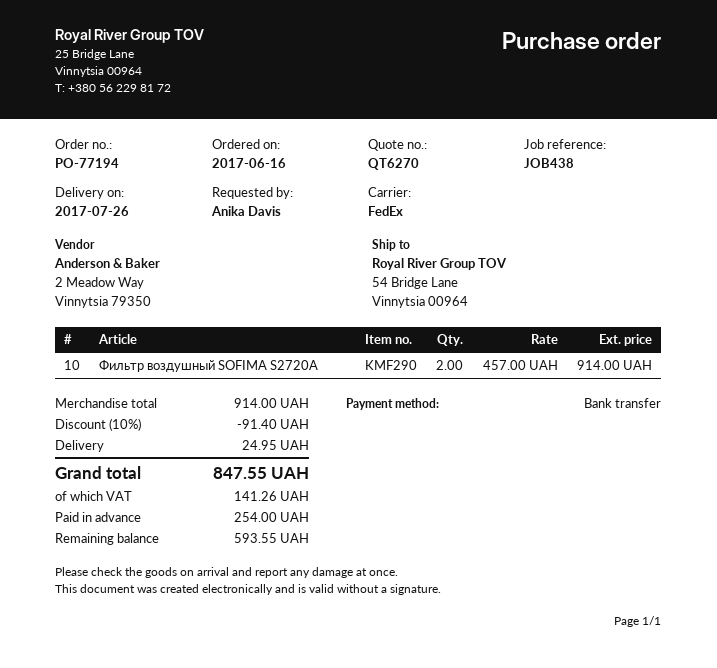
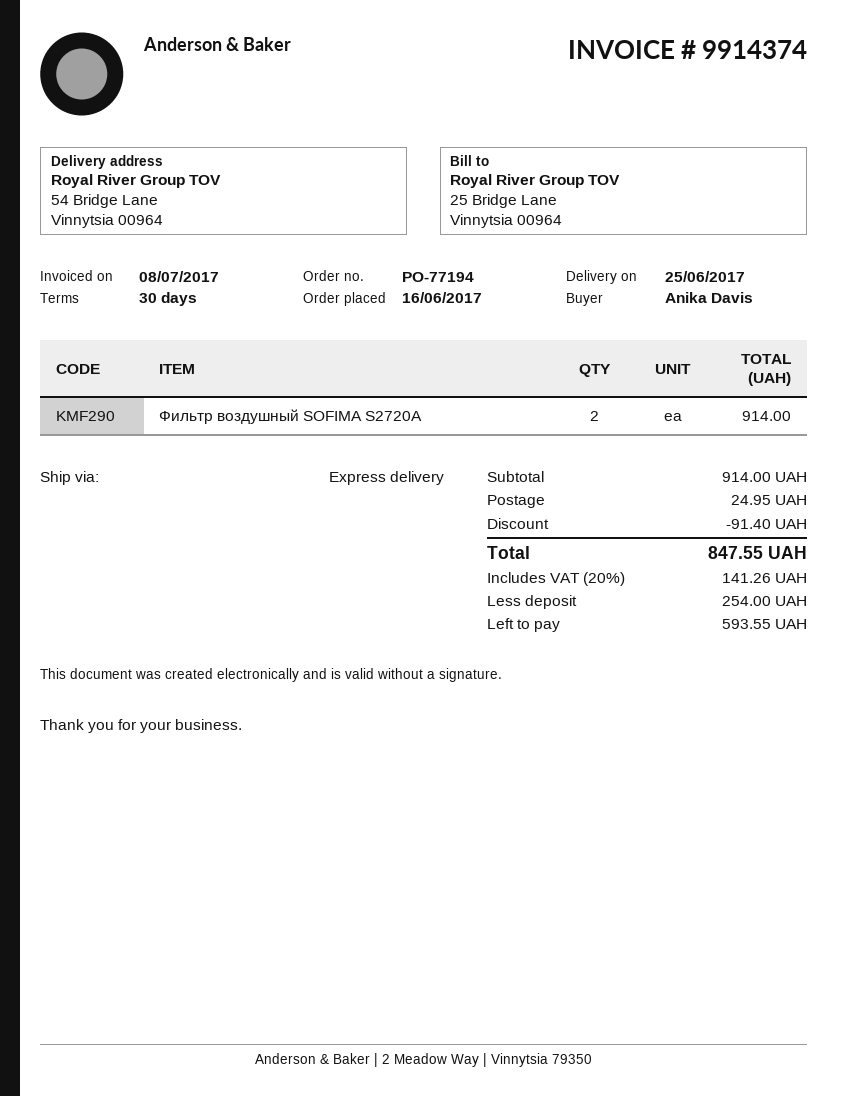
delivery date: 2017-07-26 -> 2017-06-25
shipping method: FedEx -> express

